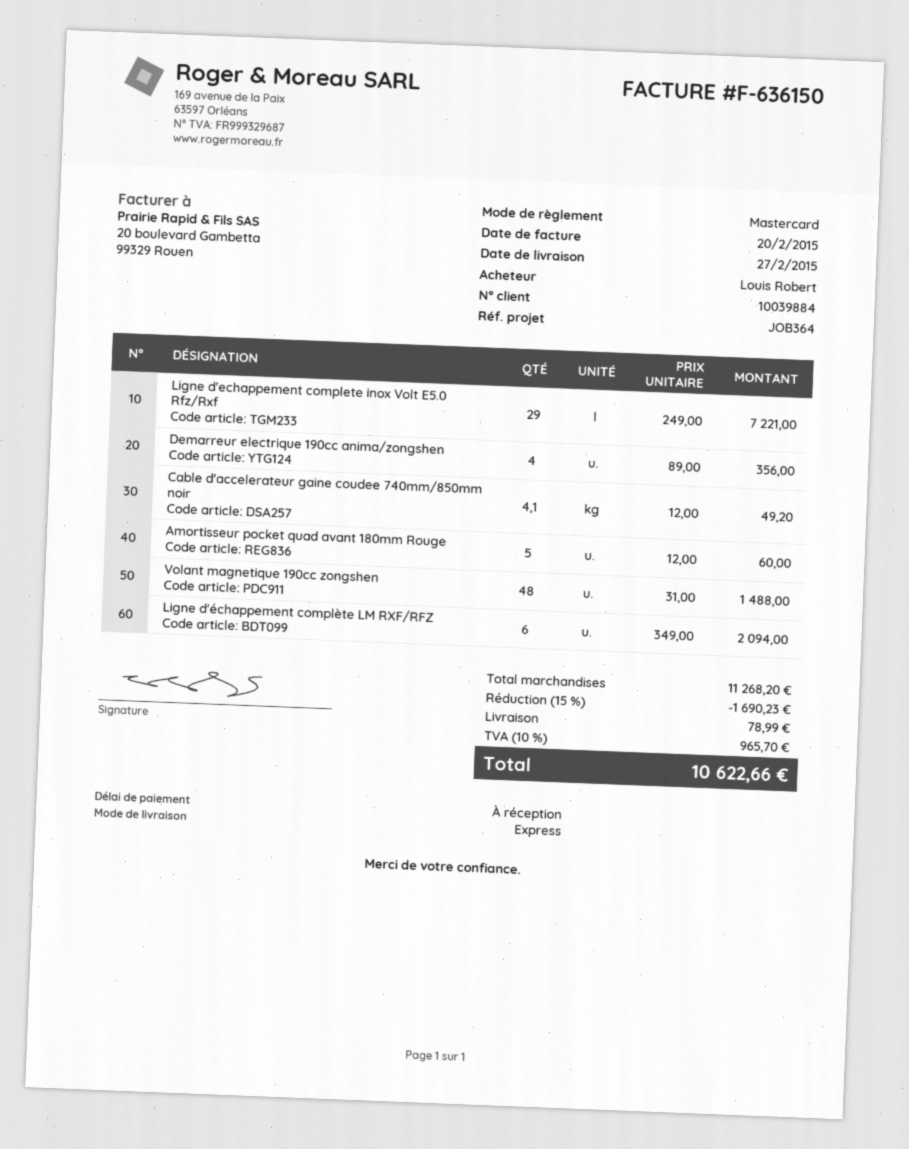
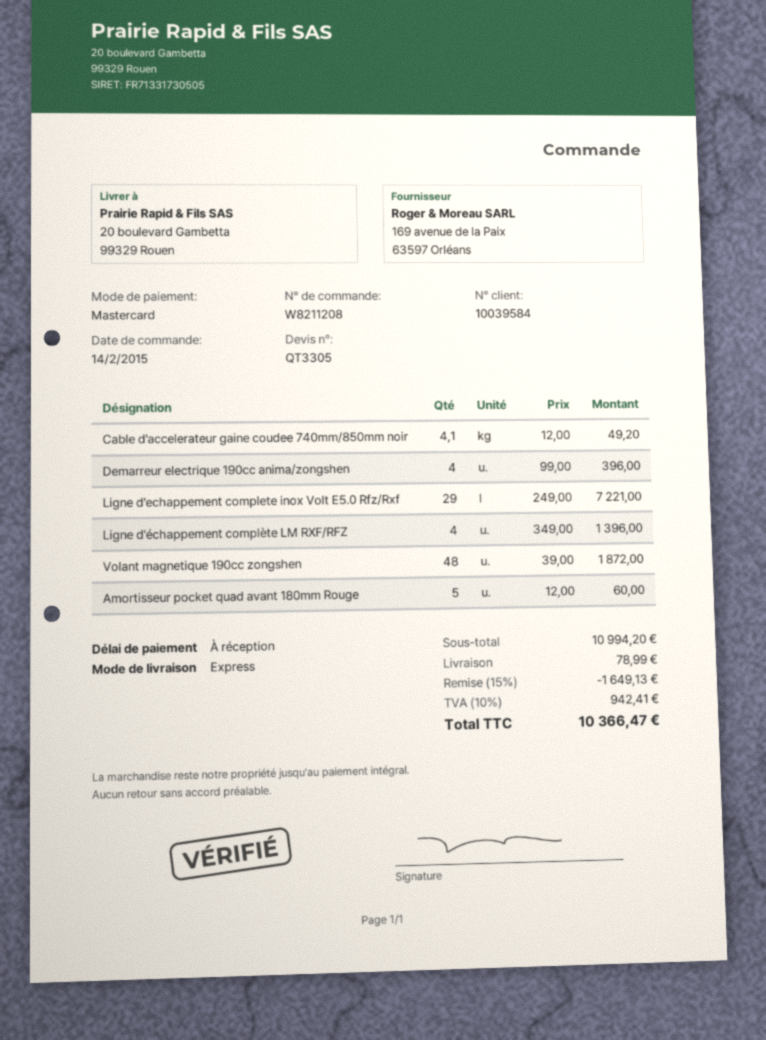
customer number: 10039884 -> 10039584
Demarreur electrique 190cc anima/zongshen: 4 x 89.00 = 356.00 -> 4 x 99.00 = 396.00
Volant magnetique 190cc zongshen: 48 x 31.00 = 1488.00 -> 48 x 39.00 = 1872.00
Ligne d'échappement complète LM RXF/RFZ: 6 x 349.00 = 2094.00 -> 4 x 349.00 = 1396.00
subtotal: 11268.20 -> 10994.20
discount: 15% = 1690.23 -> 15% = 1649.13
tax: 10% = 965.70 -> 10% = 942.41
total: 10622.66 -> 10366.47

